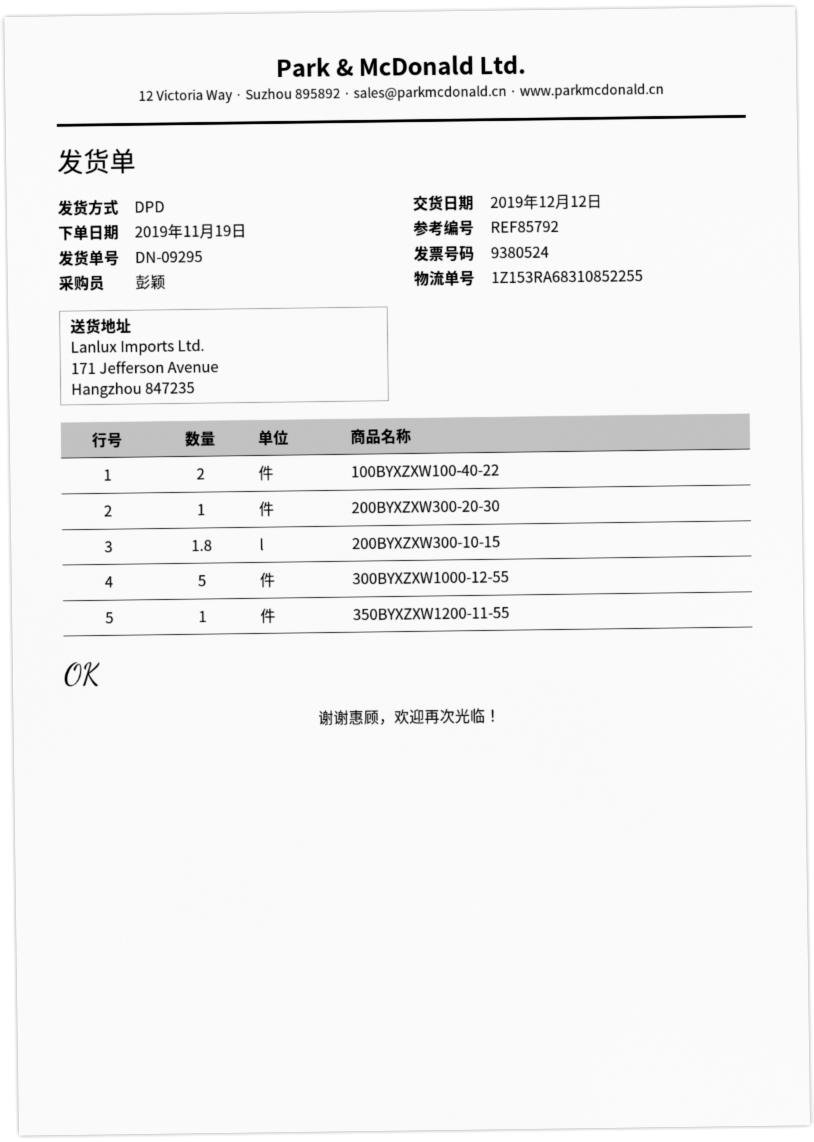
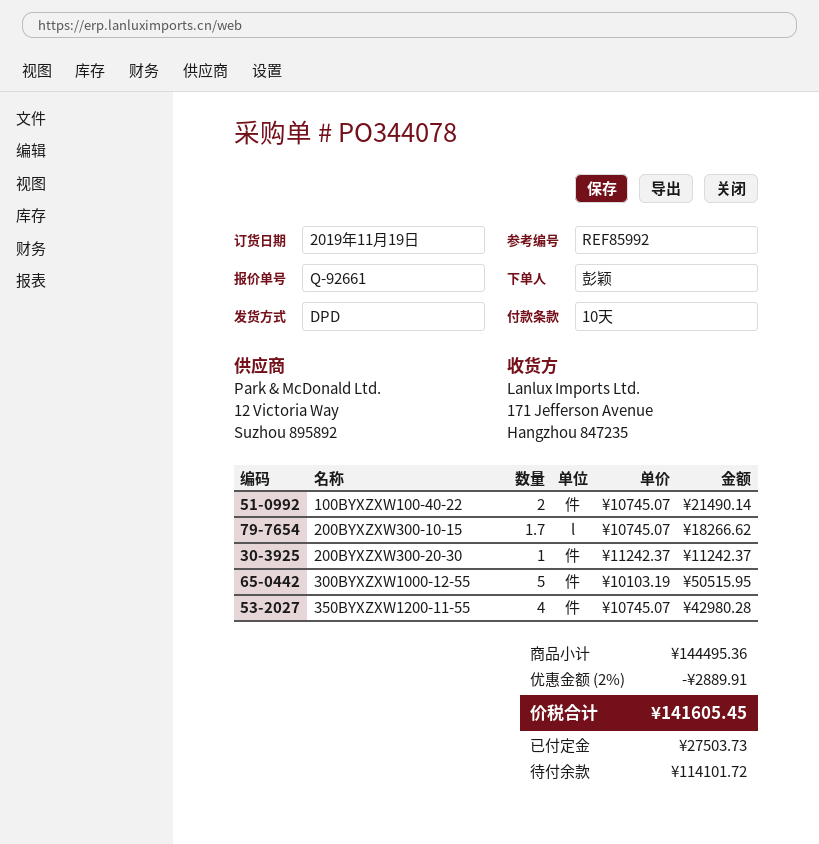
reference: REF85792 -> REF85992
200BYXZXW300-10-15: 1.8 -> 1.7
350BYXZXW1200-11-55: 1 -> 4

